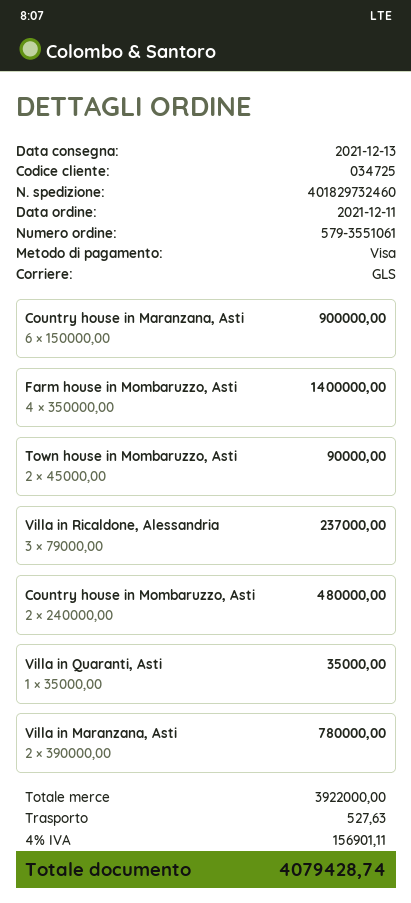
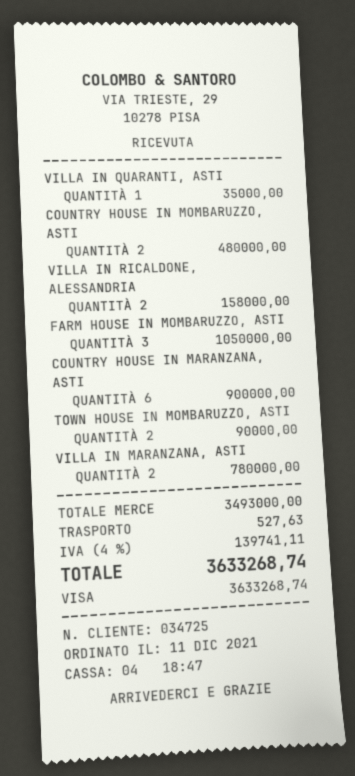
Farm house in Mombaruzzo, Asti: 4 for 1400000.00 -> 3 for 1050000.00
Villa in Ricaldone, Alessandria: 3 for 237000.00 -> 2 for 158000.00
subtotal: 3922000.00 -> 3493000.00
tax: 4% = 156901.11 -> 4% = 139741.11
total: 4079428.74 -> 3633268.74

